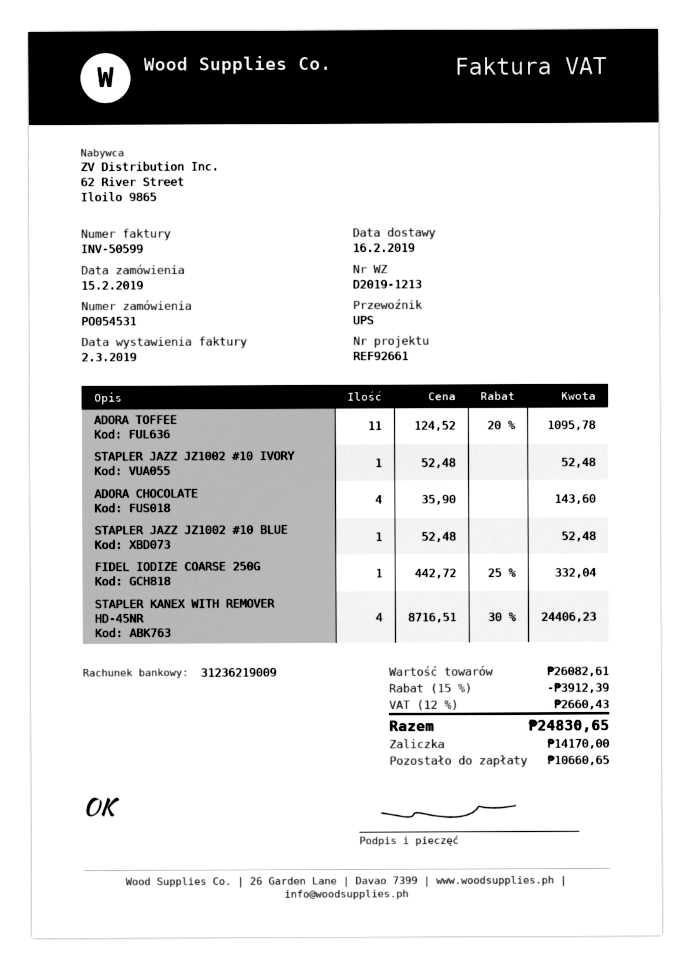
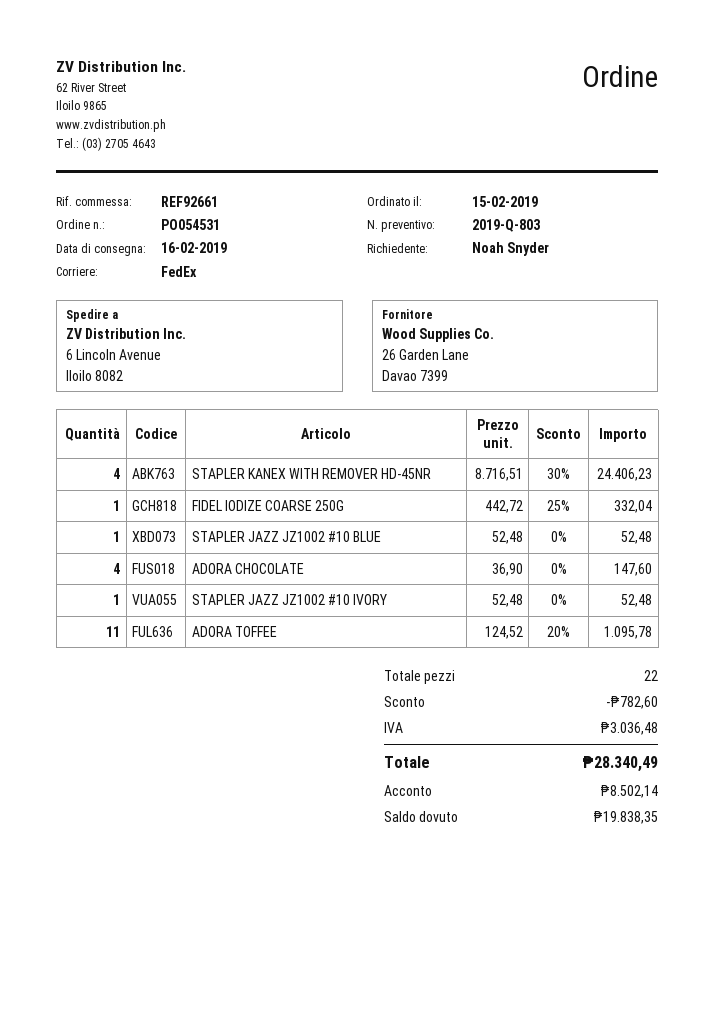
shipping method: UPS -> FedEx
ADORA CHOCOLATE: 4 x 35.90 = 143.60 -> 4 x 36.90 = 147.60
discount: 3912.39 -> 782.60
tax: 2660.43 -> 3036.48
total: 24830.65 -> 28340.49
deposit: 14170.00 -> 8502.14
balance: 10660.65 -> 19838.35

